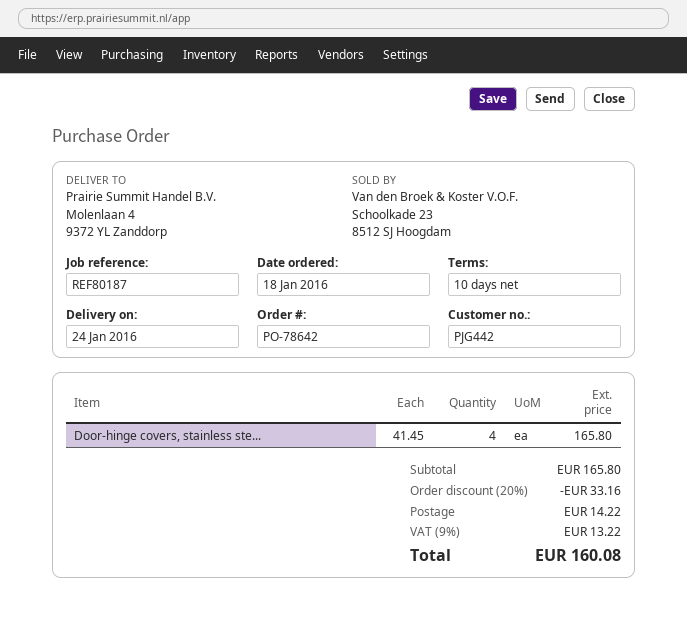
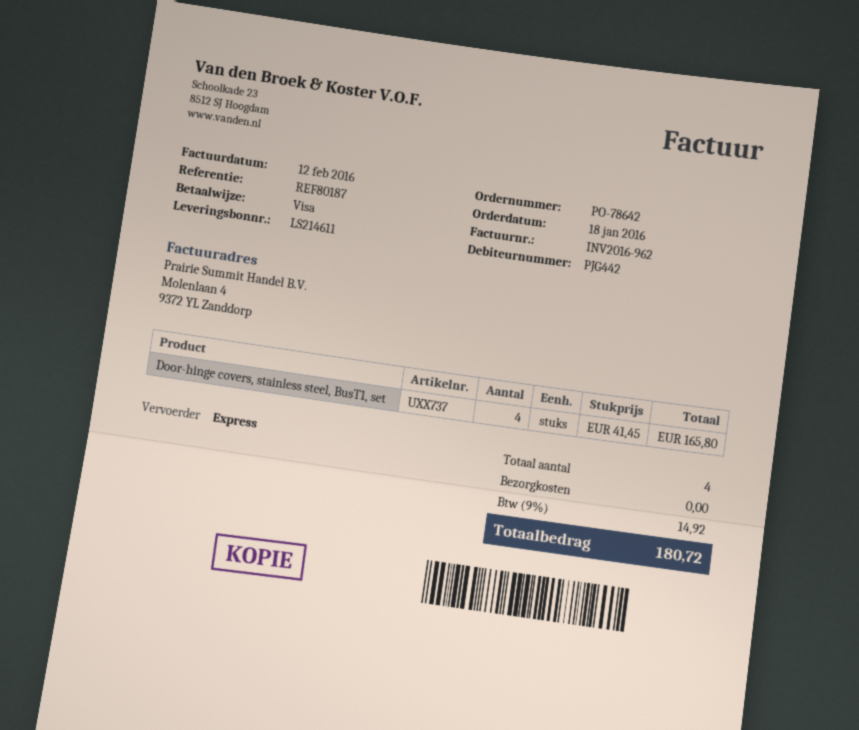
discount: 20% = 33.16 -> none
shipping: 14.22 -> 0.00
tax: 9% = 13.22 -> 9% = 14.92
total: 160.08 -> 180.72

